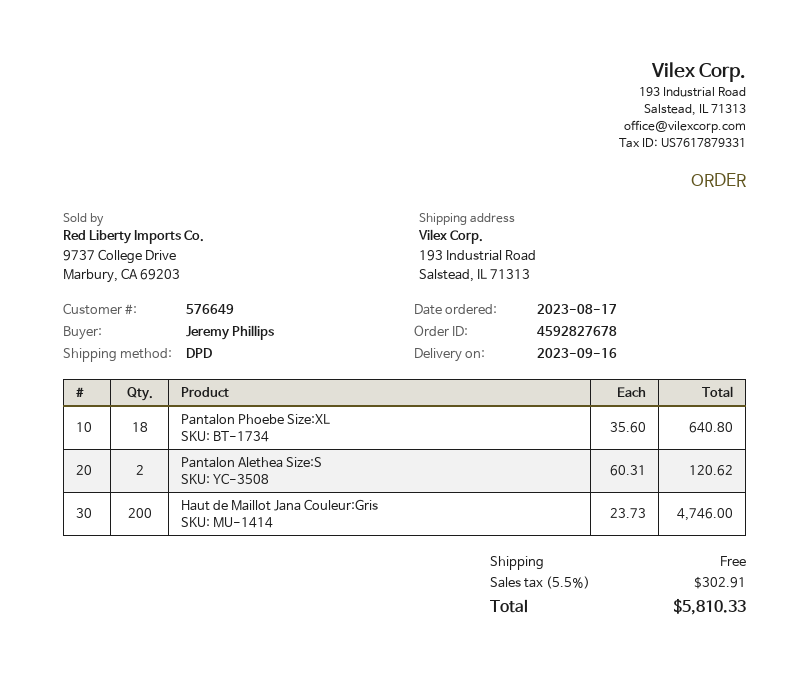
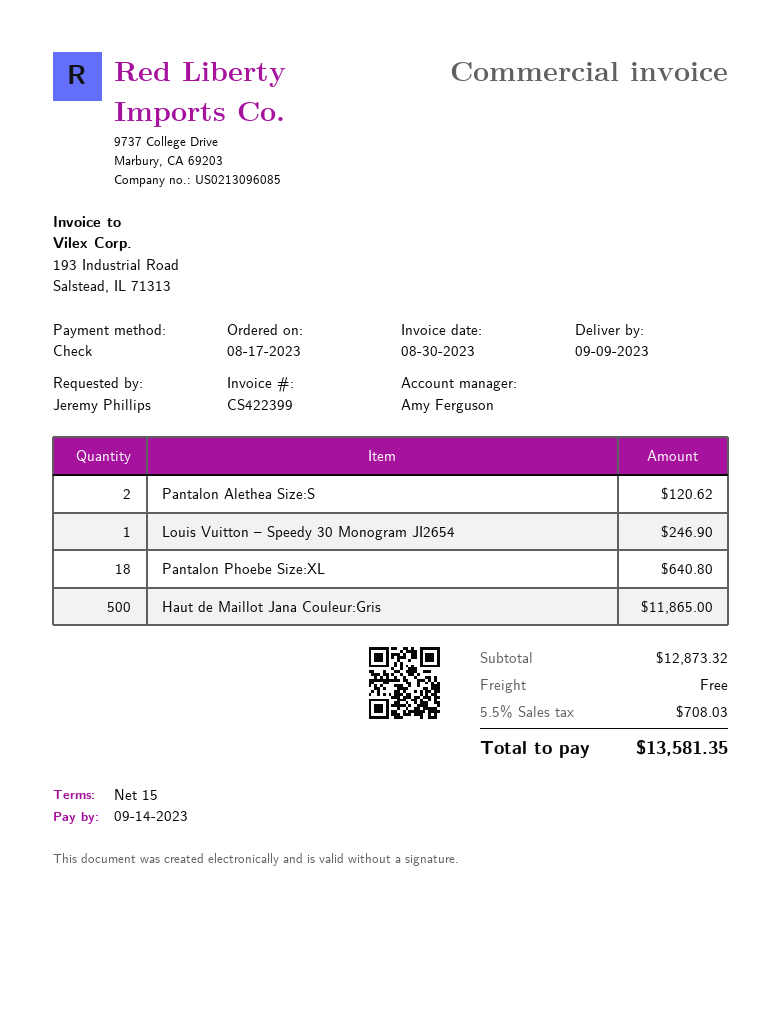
delivery date: 2023-09-16 -> 2023-09-09
Haut de Maillot Jana Couleur:Gris: 200 for 4746.00 -> 500 for 11865.00
Louis Vuitton – Speedy 30 Monogram JI2654: none -> 1 for 246.90
tax: 5.5% = 302.91 -> 5.5% = 708.03
total: 5810.33 -> 13581.35

